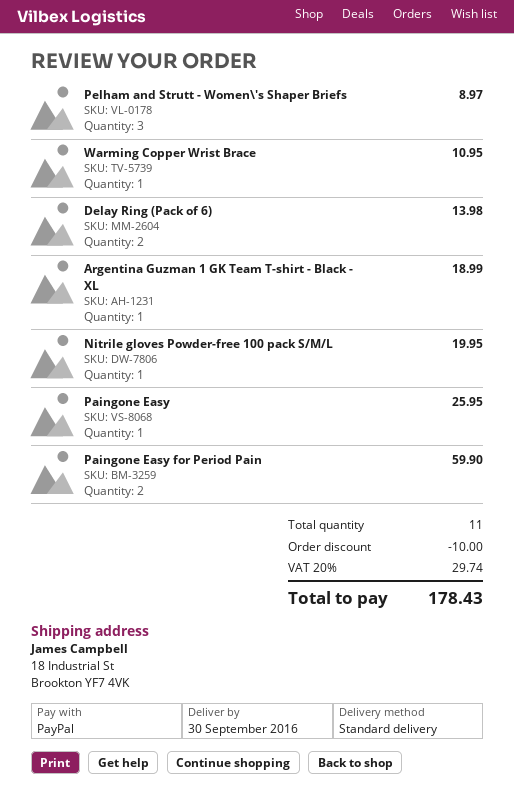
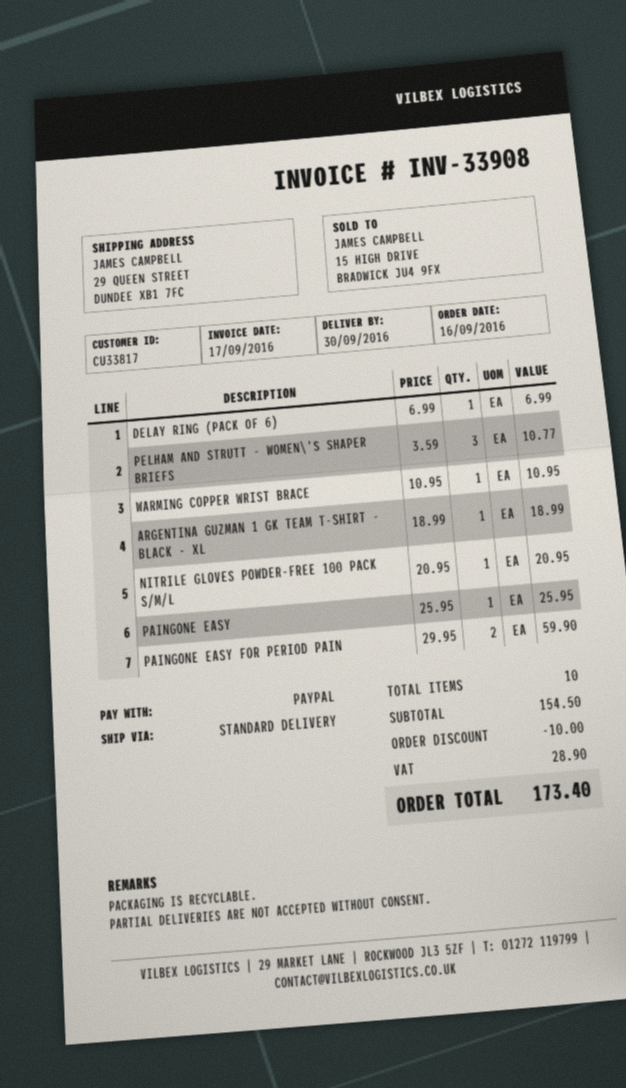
ship to: 18 Industrial St, Brookton YF7 4VK -> 29 QUEEN STREET, DUNDEE XB1 7FC
Pelham and Strutt - Women\'s Shaper Briefs: 3 for 8.97 -> 3 for 10.77
Delay Ring (Pack of 6): 2 for 13.98 -> 1 for 6.99
Nitrile gloves Powder-free 100 pack S/M/L: 1 for 19.95 -> 1 for 20.95
total quantity: 11 -> 10
tax: 29.74 -> 28.90
total: 178.43 -> 173.40

